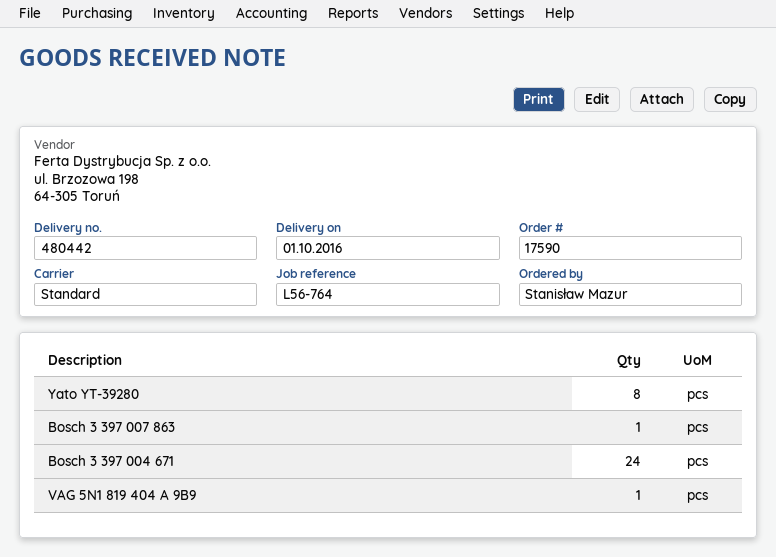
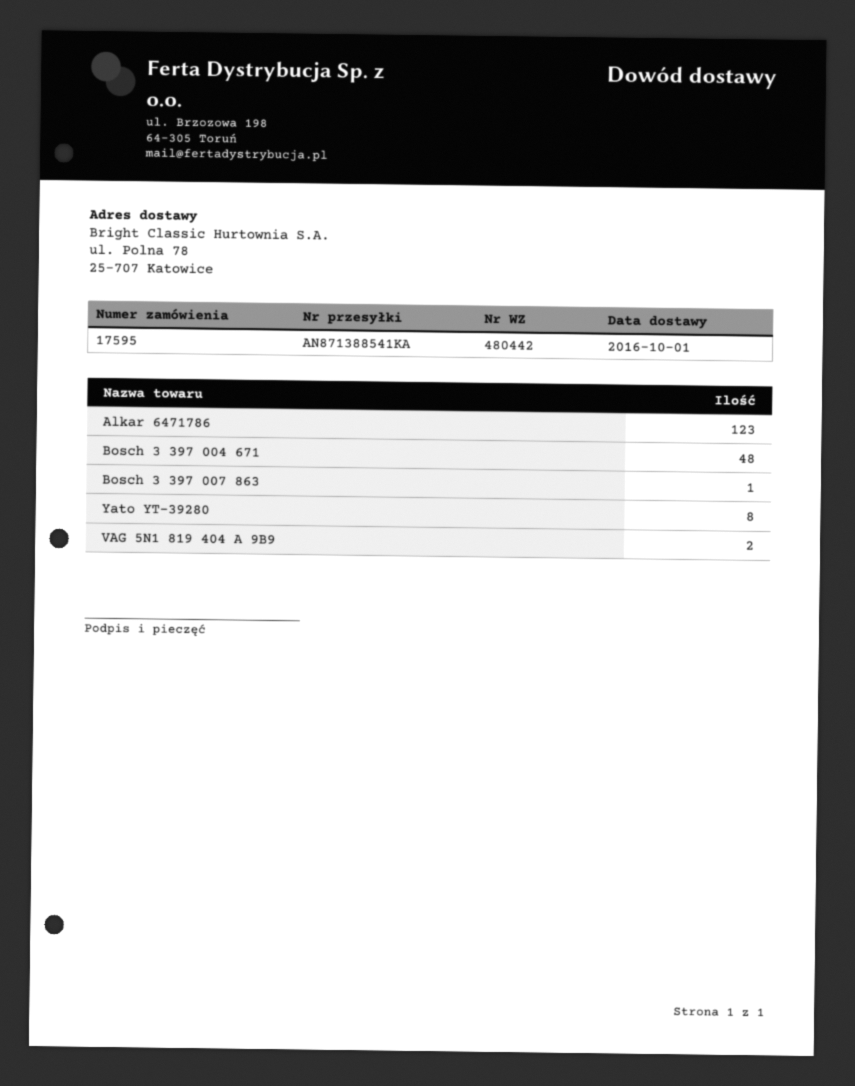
order number: 17590 -> 17595
Bosch 3 397 004 671: 24 -> 48
VAG 5N1 819 404 A 9B9: 1 -> 2
Alkar 6471786: none -> 123

